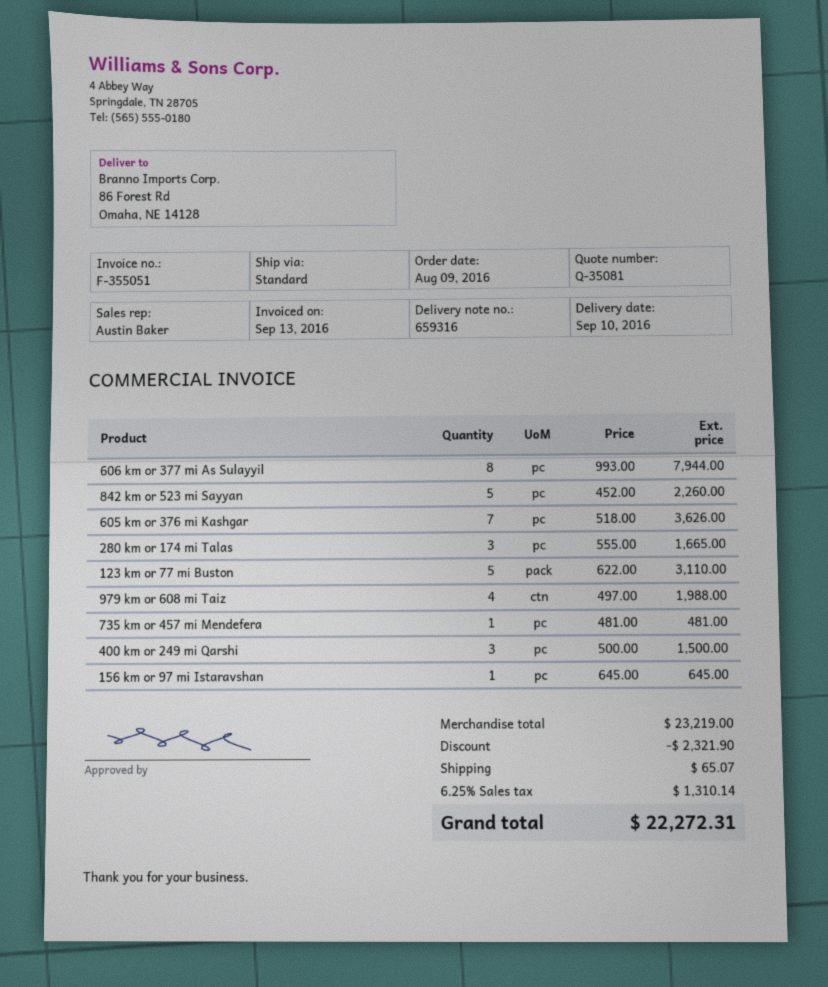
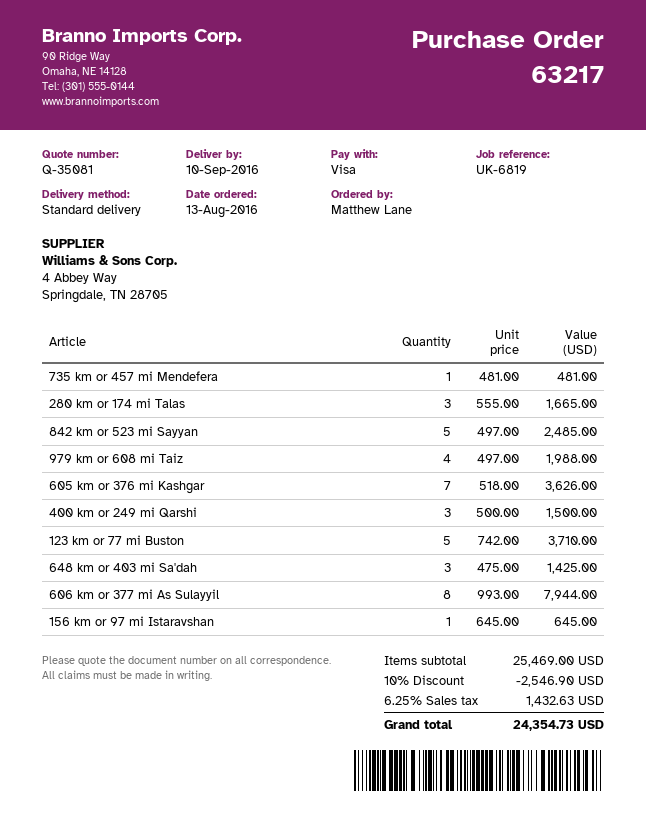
order date: 2016-08-09 -> 2016-08-13
842 km or 523 mi Sayyan: 5 x 452.00 = 2260.00 -> 5 x 497.00 = 2485.00
123 km or 77 mi Buston: 5 x 622.00 = 3110.00 -> 5 x 742.00 = 3710.00
648 km or 403 mi Sa'dah: none -> 3 x 475.00 = 1425.00
subtotal: 23219.00 -> 25469.00
discount: 2321.90 -> 2546.90
shipping: 65.07 -> none
tax: 6.25% = 1310.14 -> 6.25% = 1432.63
total: 22272.31 -> 24354.73

